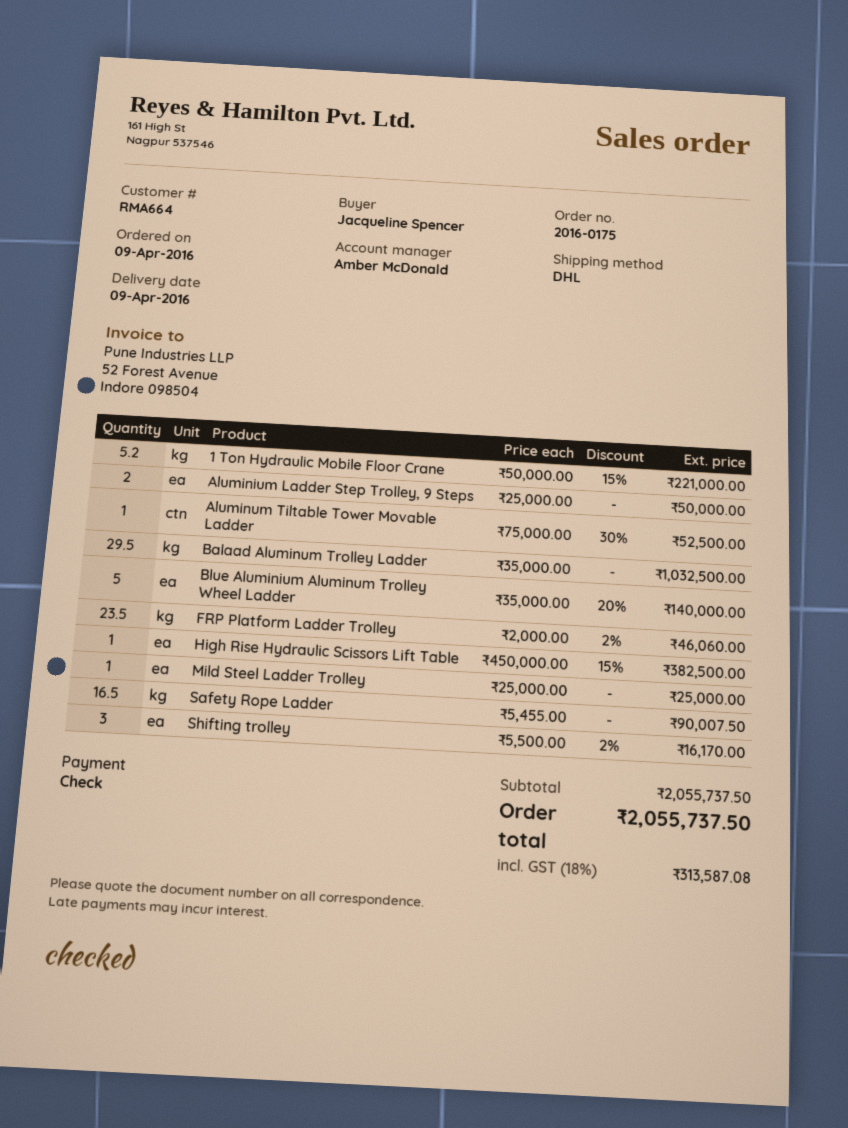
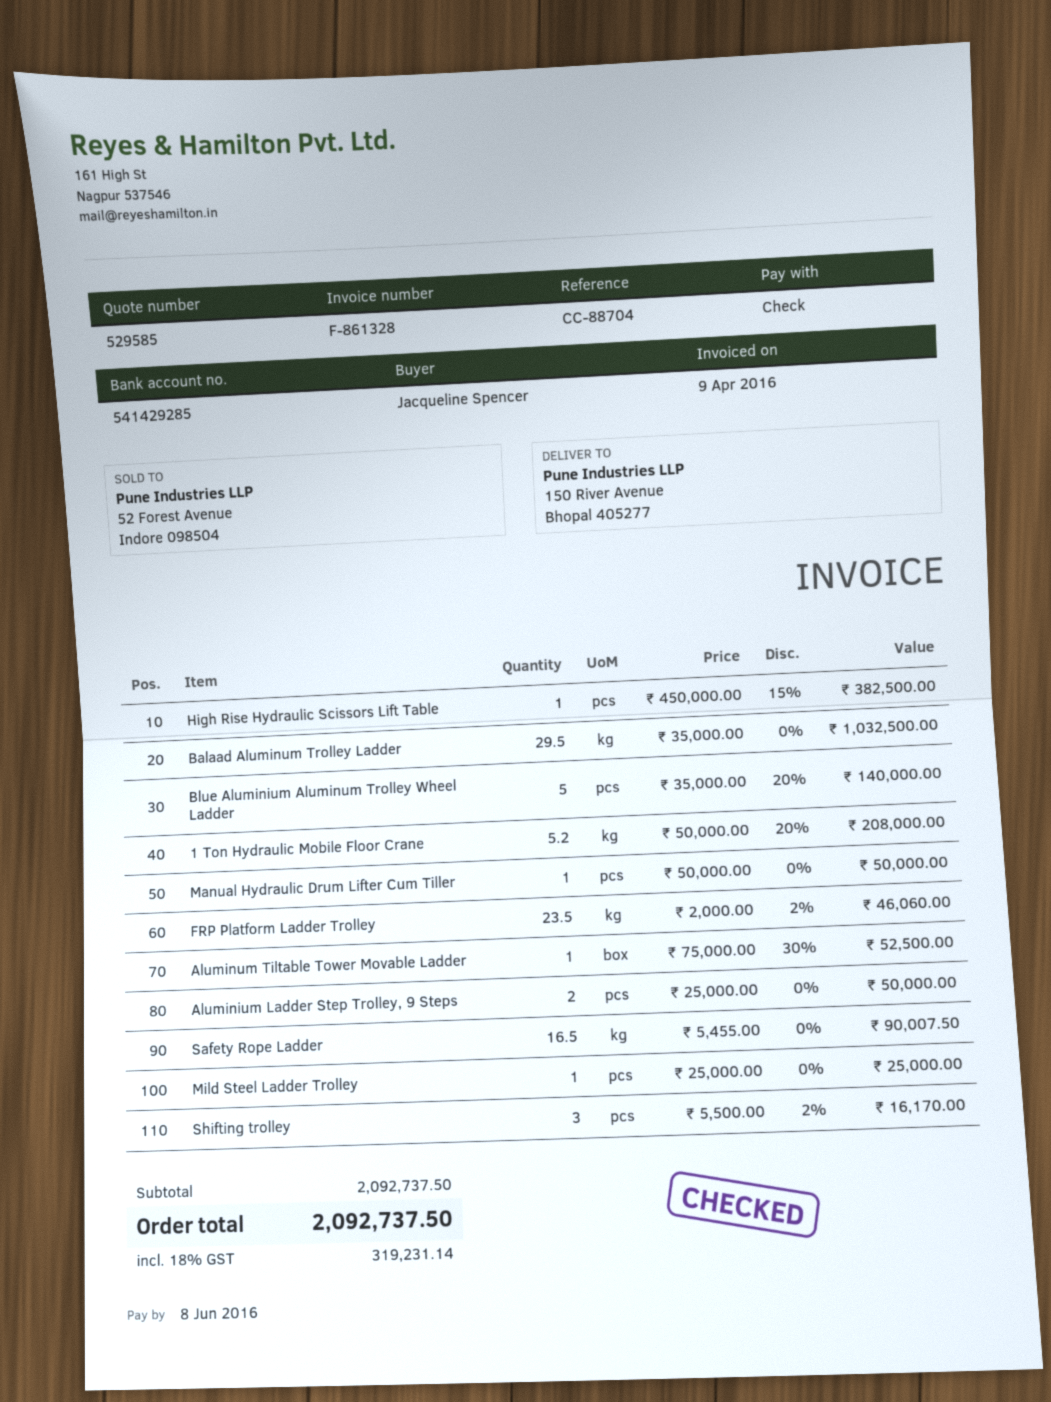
1 Ton Hydraulic Mobile Floor Crane: 5.2 x 50000.00 - 15% = 221000.00 -> 5.2 x 50000.00 - 20% = 208000.00
Manual Hydraulic Drum Lifter Cum Tiller: none -> 1 x 50000.00 = 50000.00
subtotal: 2055737.50 -> 2092737.50
tax: 18% = 313587.08 -> 18% = 319231.14
total: 2055737.50 -> 2092737.50

